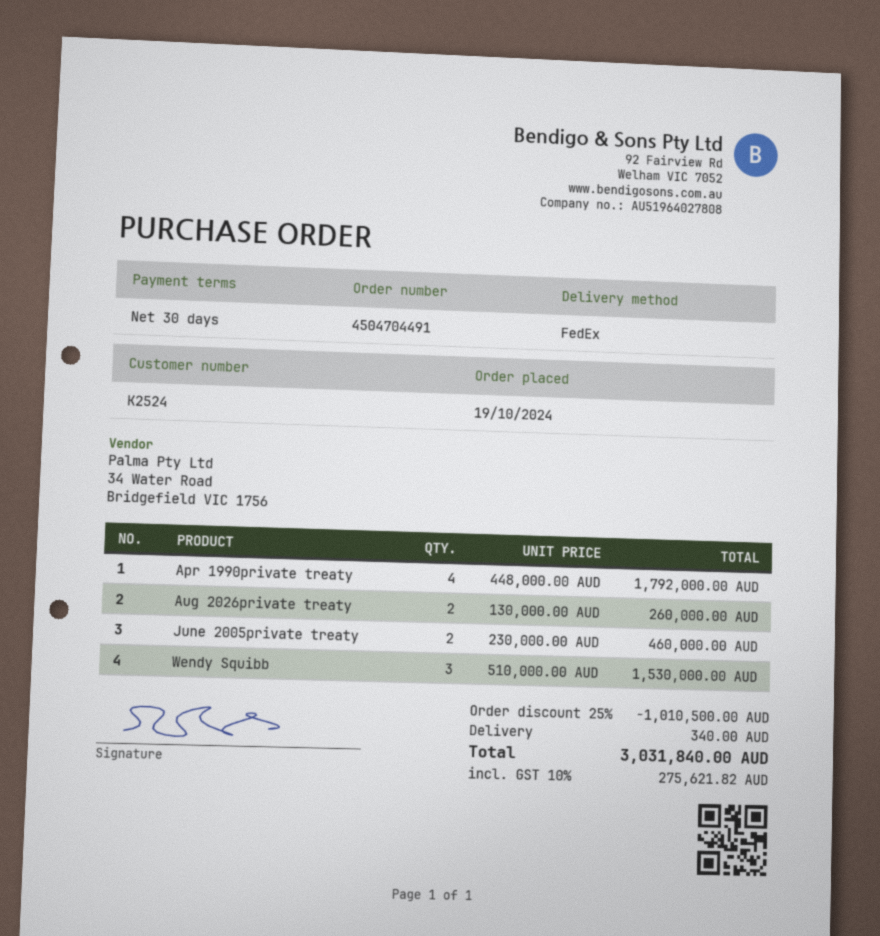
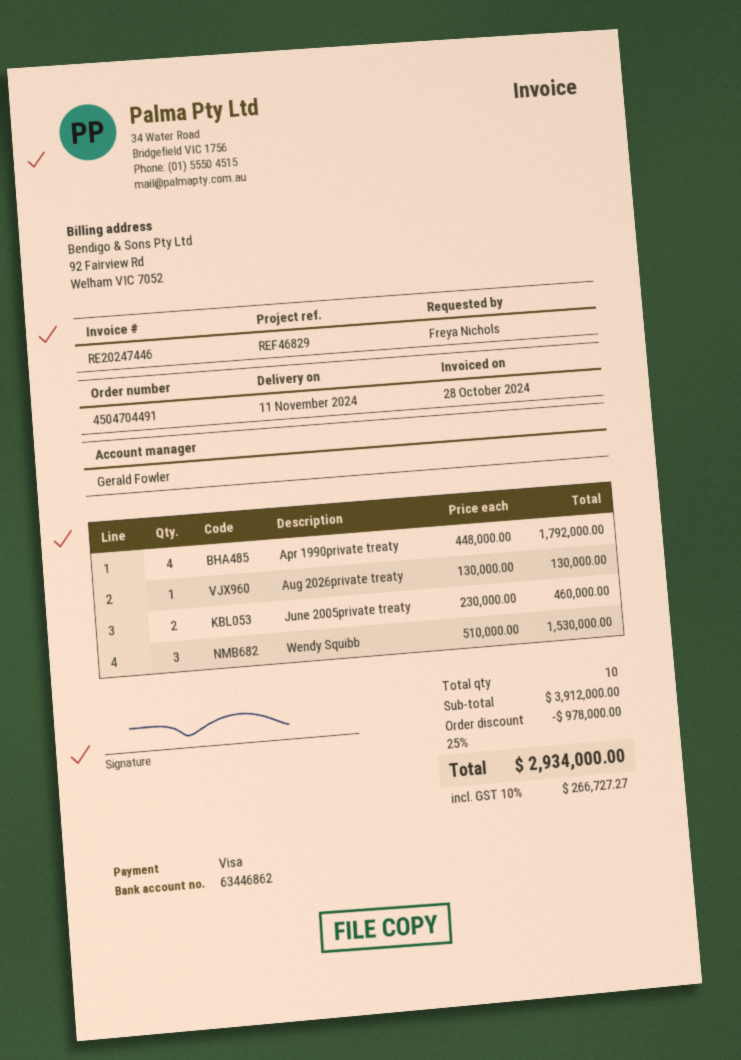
Aug 2026private treaty: 2 x 130000.00 = 260000.00 -> 1 x 130000.00 = 130000.00
discount: 25% = 1010500.00 -> 25% = 978000.00
shipping: 340.00 -> none
tax: 10% = 275621.82 -> 10% = 266727.27
total: 3031840.00 -> 2934000.00

